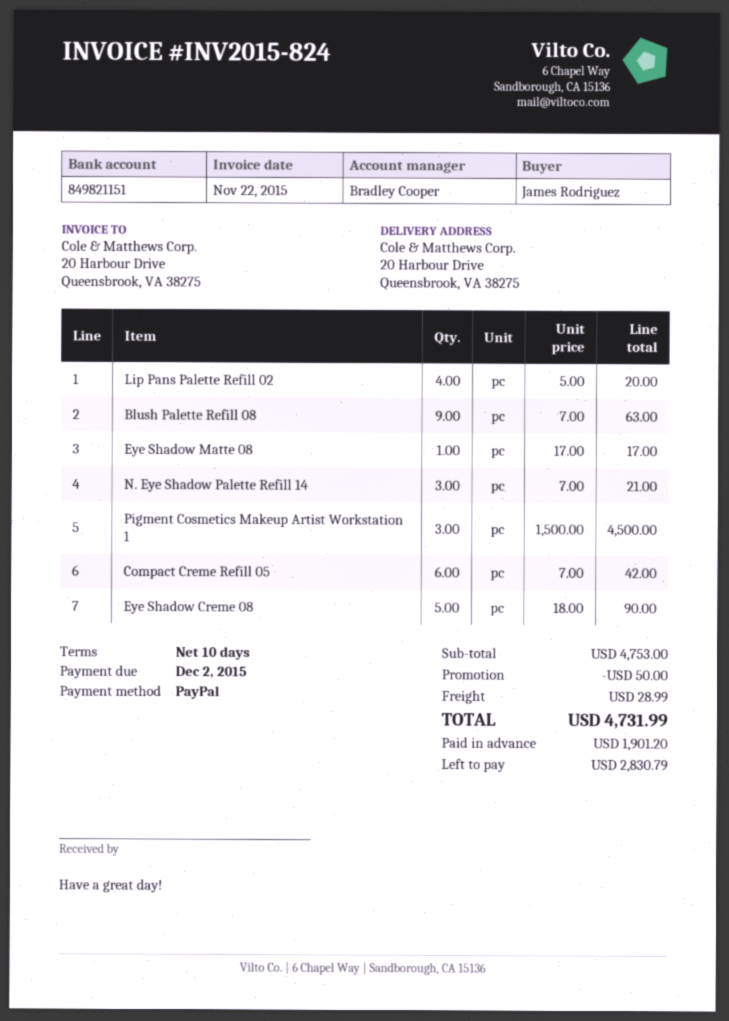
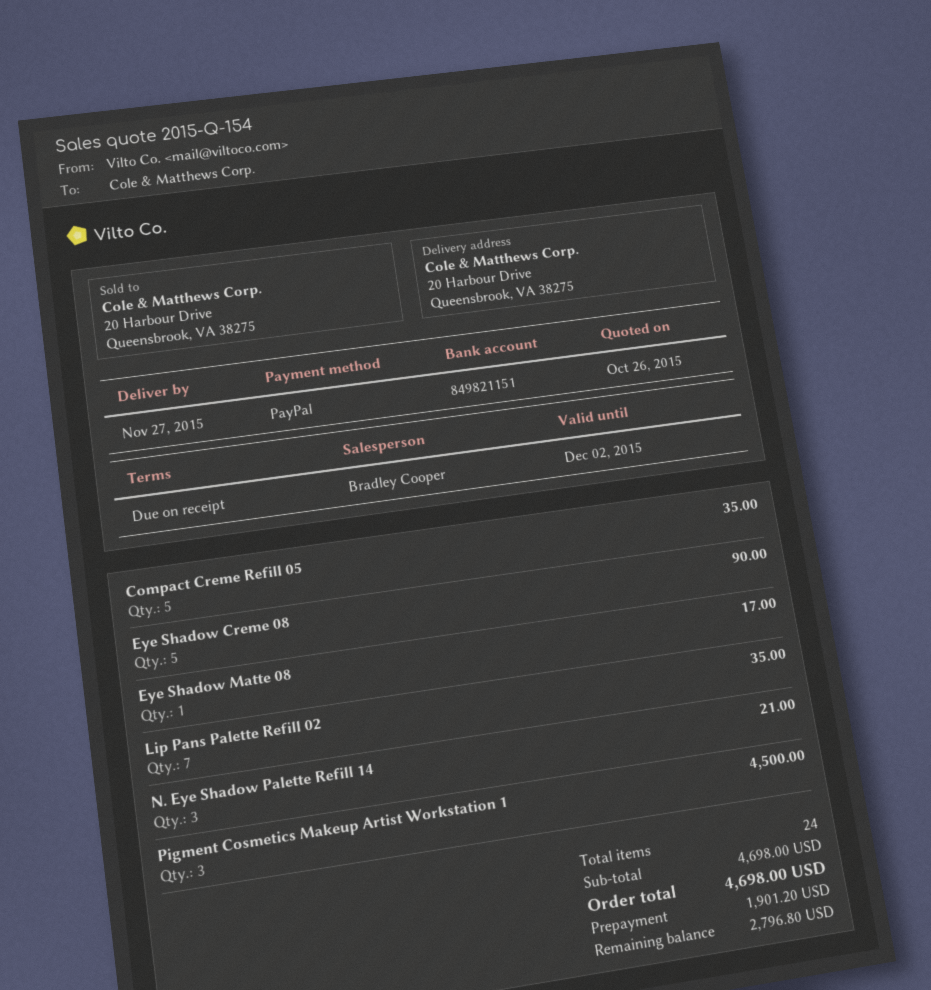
payment terms: 10 days -> on receipt
Lip Pans Palette Refill 02: 4 for 20.00 -> 7 for 35.00
Blush Palette Refill 08: 9 for 63.00 -> none
Compact Creme Refill 05: 6 for 42.00 -> 5 for 35.00
subtotal: 4753.00 -> 4698.00
discount: 50.00 -> none
shipping: 28.99 -> none
total: 4731.99 -> 4698.00
balance: 2830.79 -> 2796.80

